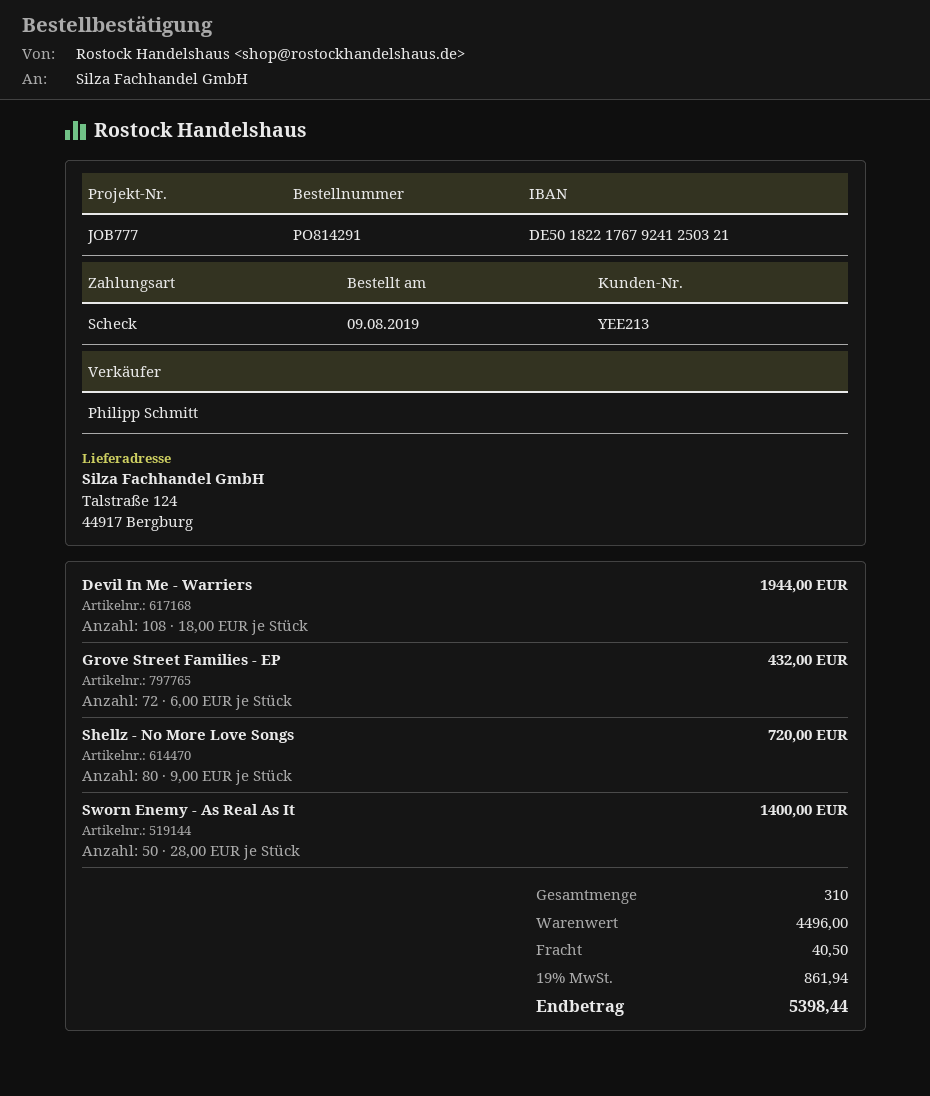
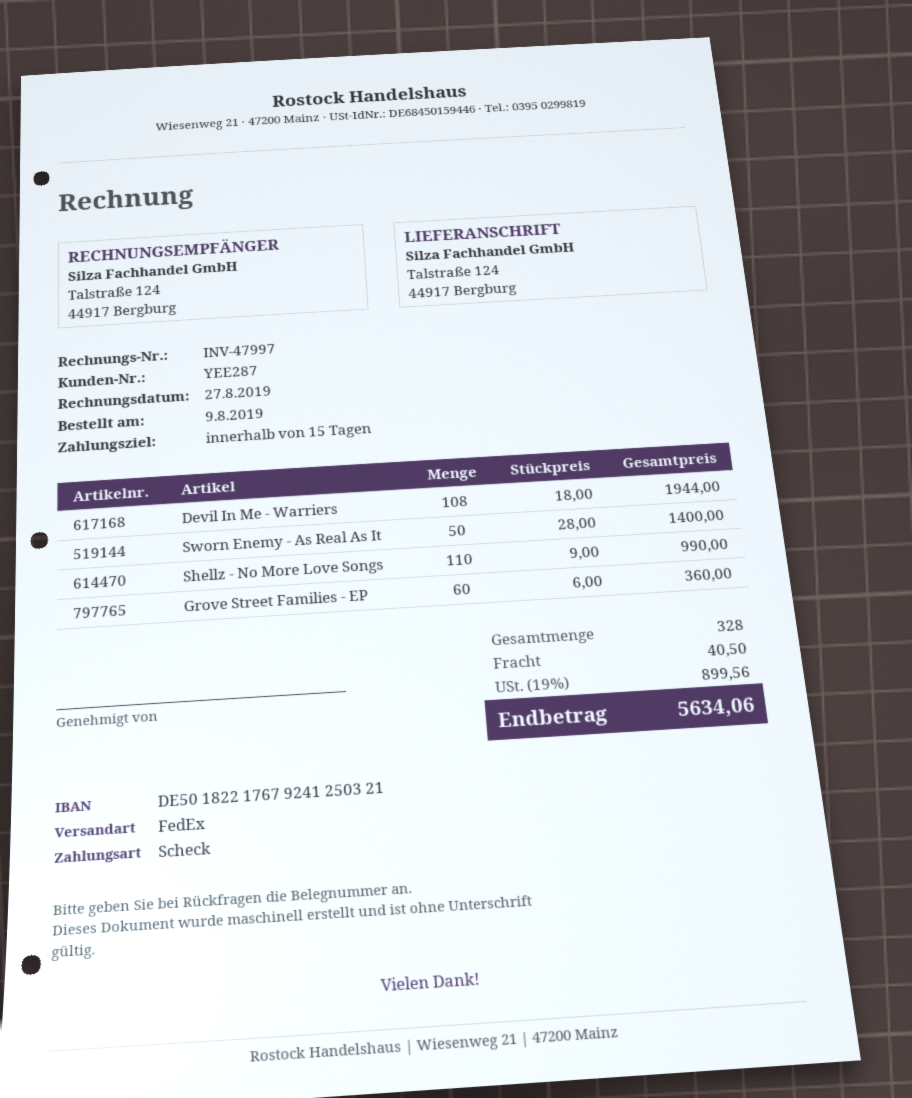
customer number: YEE213 -> YEE287
Grove Street Families - EP: 72 x 6.00 = 432.00 -> 60 x 6.00 = 360.00
Shellz - No More Love Songs: 80 x 9.00 = 720.00 -> 110 x 9.00 = 990.00
total quantity: 310 -> 328
tax: 19% = 861.94 -> 19% = 899.56
total: 5398.44 -> 5634.06

